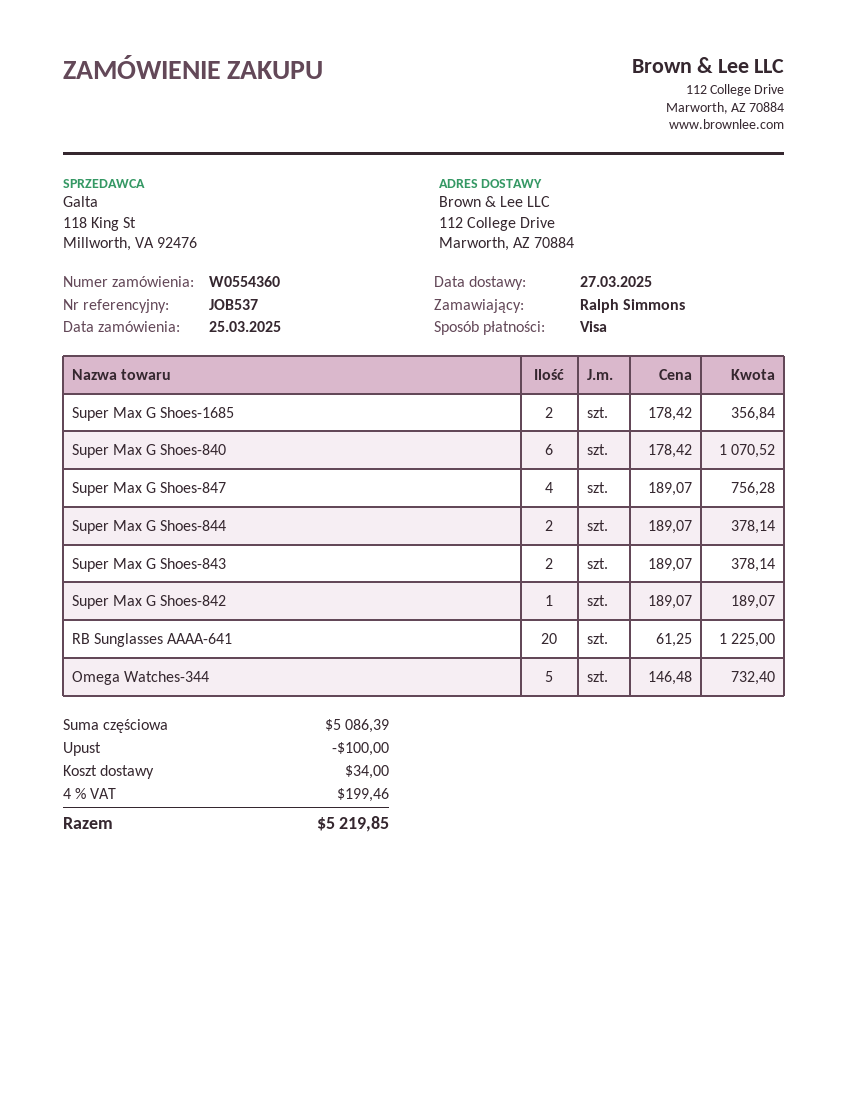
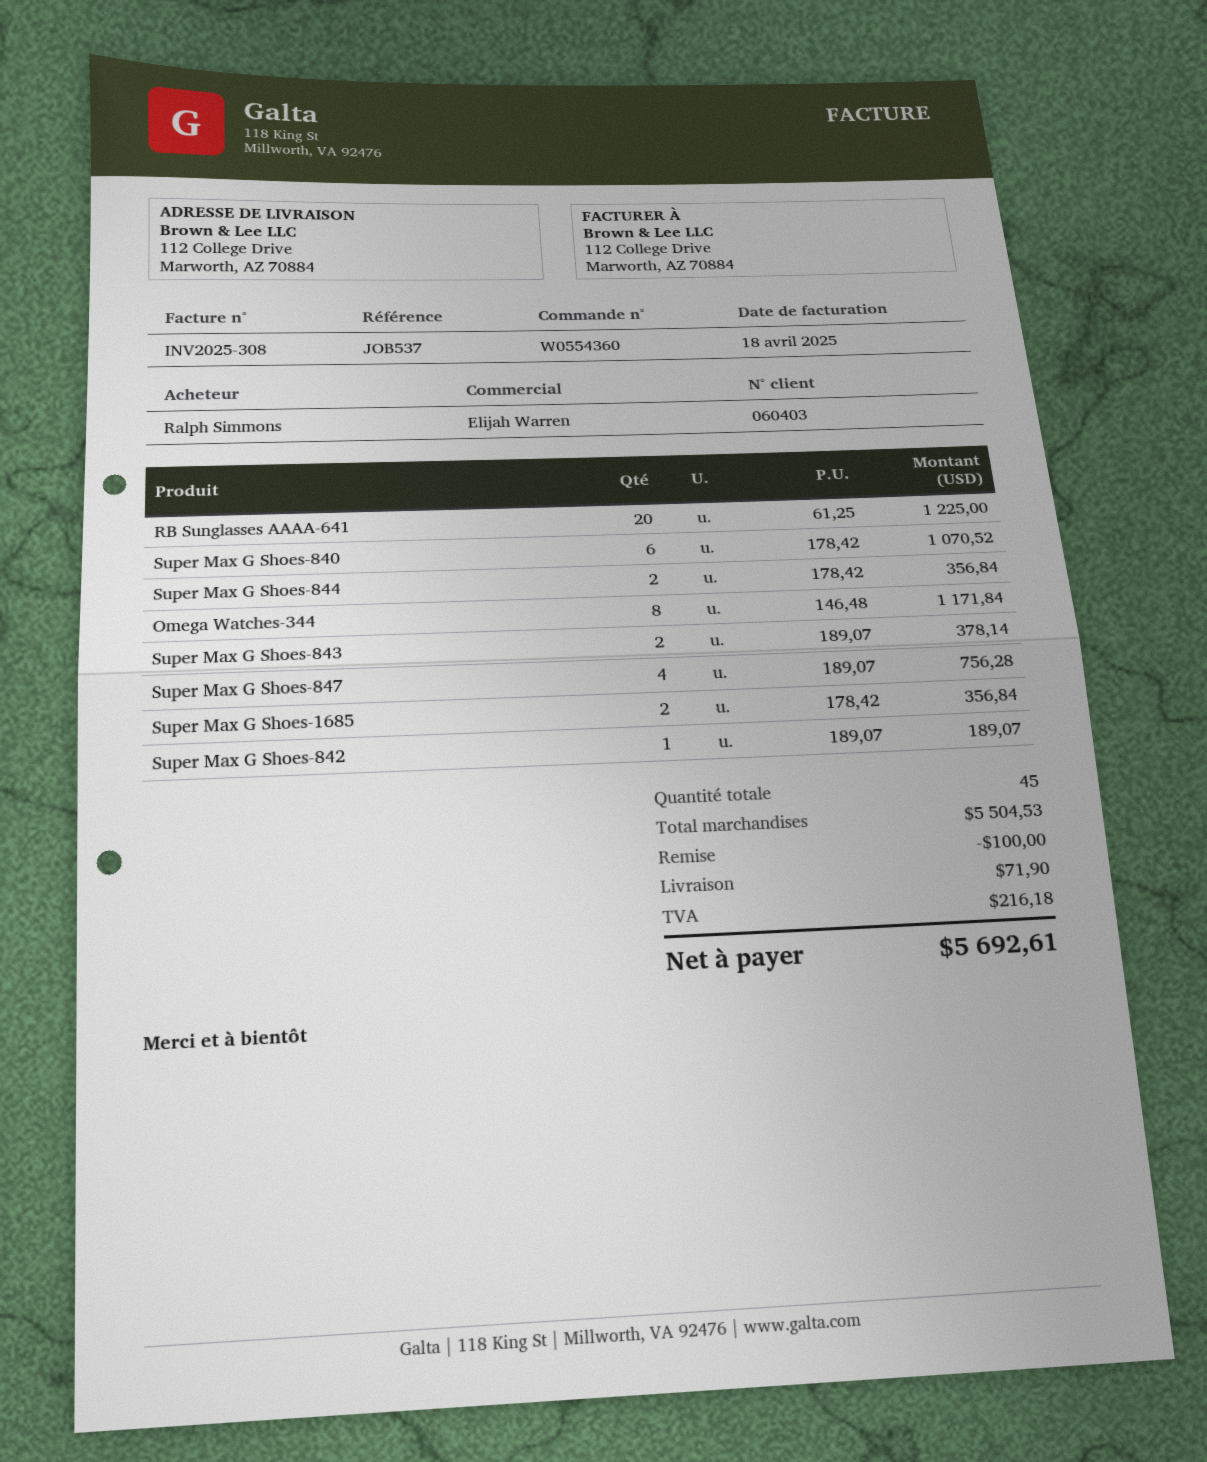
Super Max G Shoes-844: 2 x 189.07 = 378.14 -> 2 x 178.42 = 356.84
Omega Watches-344: 5 x 146.48 = 732.40 -> 8 x 146.48 = 1171.84
subtotal: 5086.39 -> 5504.53
shipping: 34.00 -> 71.90
tax: 199.46 -> 216.18
total: 5219.85 -> 5692.61

